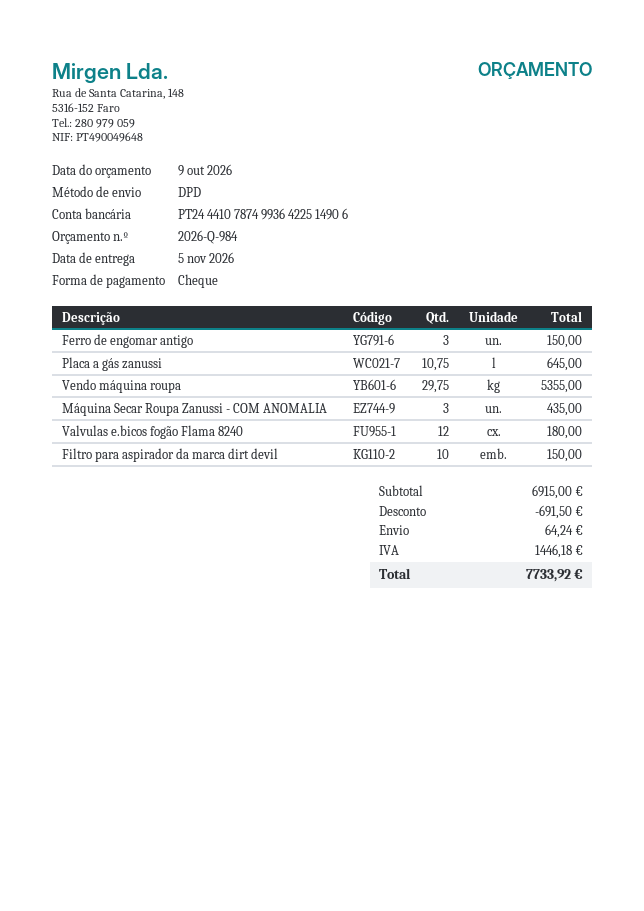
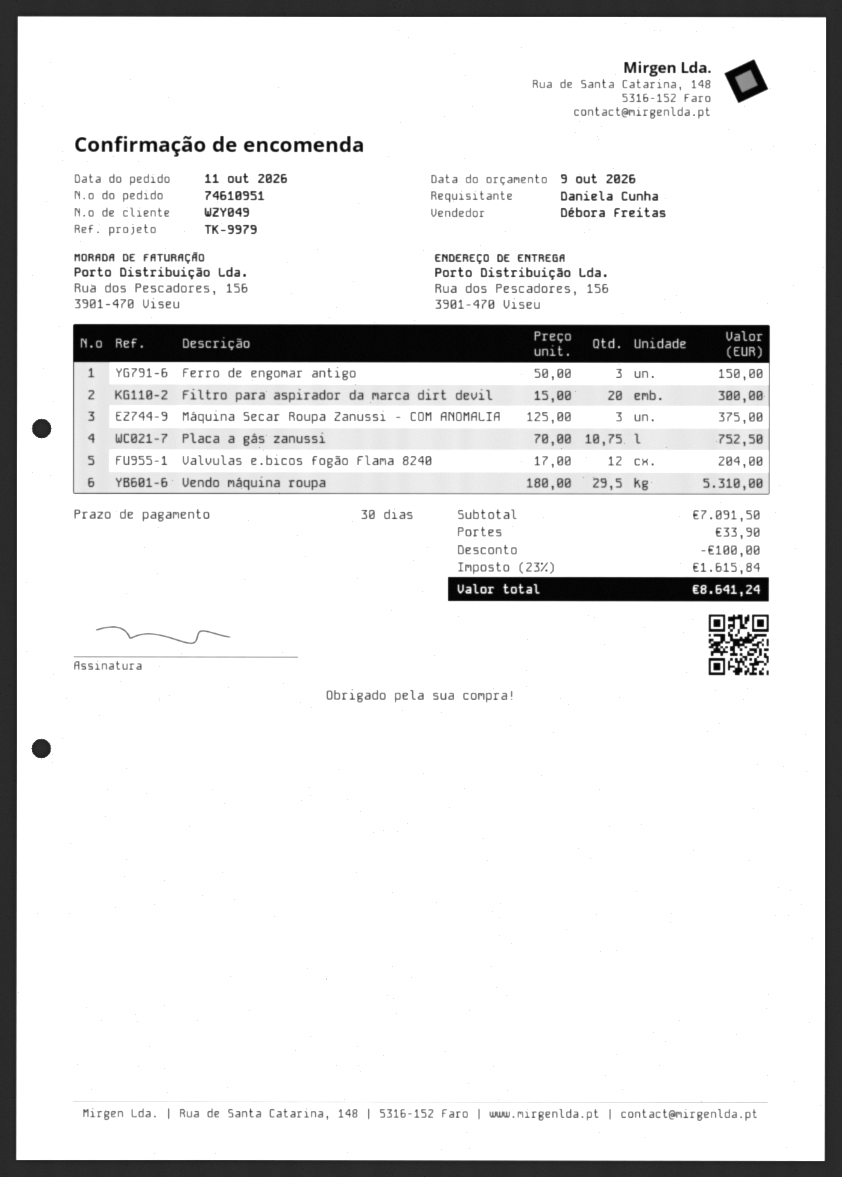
Placa a gás zanussi: 10.75 for 645.00 -> 10.75 for 752.50
Vendo máquina roupa: 29.75 for 5355.00 -> 29.5 for 5310.00
Máquina Secar Roupa Zanussi - COM ANOMALIA: 3 for 435.00 -> 3 for 375.00
Valvulas e.bicos fogão Flama 8240: 12 for 180.00 -> 12 for 204.00
Filtro para aspirador da marca dirt devil: 10 for 150.00 -> 20 for 300.00
subtotal: 6915.00 -> 7091.50
discount: 691.50 -> 100.00
shipping: 64.24 -> 33.90
tax: 1446.18 -> 1615.84
total: 7733.92 -> 8641.24

